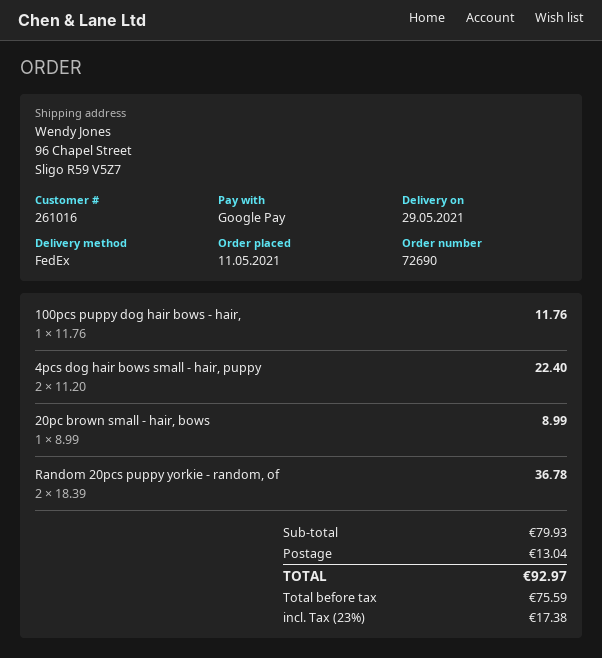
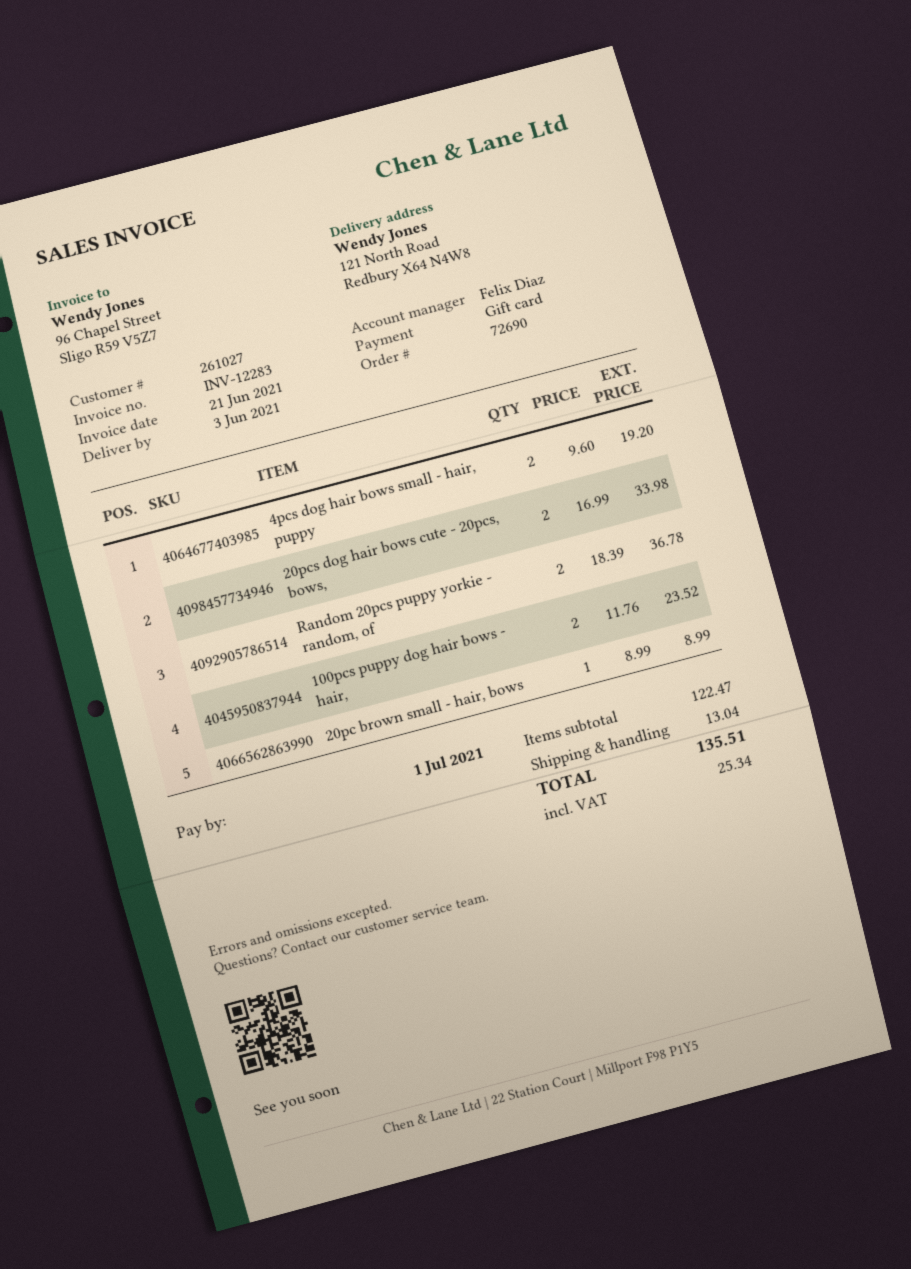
delivery date: 2021-05-29 -> 2021-06-03
customer number: 261016 -> 261027
payment method: Google Pay -> gift card
ship to: 96 Chapel Street, Sligo R59 V5Z7 -> 121 North Road, Redbury X64 N4W8
100pcs puppy dog hair bows - hair,: 1 x 11.76 = 11.76 -> 2 x 11.76 = 23.52
4pcs dog hair bows small - hair, puppy: 2 x 11.20 = 22.40 -> 2 x 9.60 = 19.20
20pcs dog hair bows cute - 20pcs, bows,: none -> 2 x 16.99 = 33.98
subtotal: 79.93 -> 122.47
tax: 17.38 -> 25.34
total: 92.97 -> 135.51

